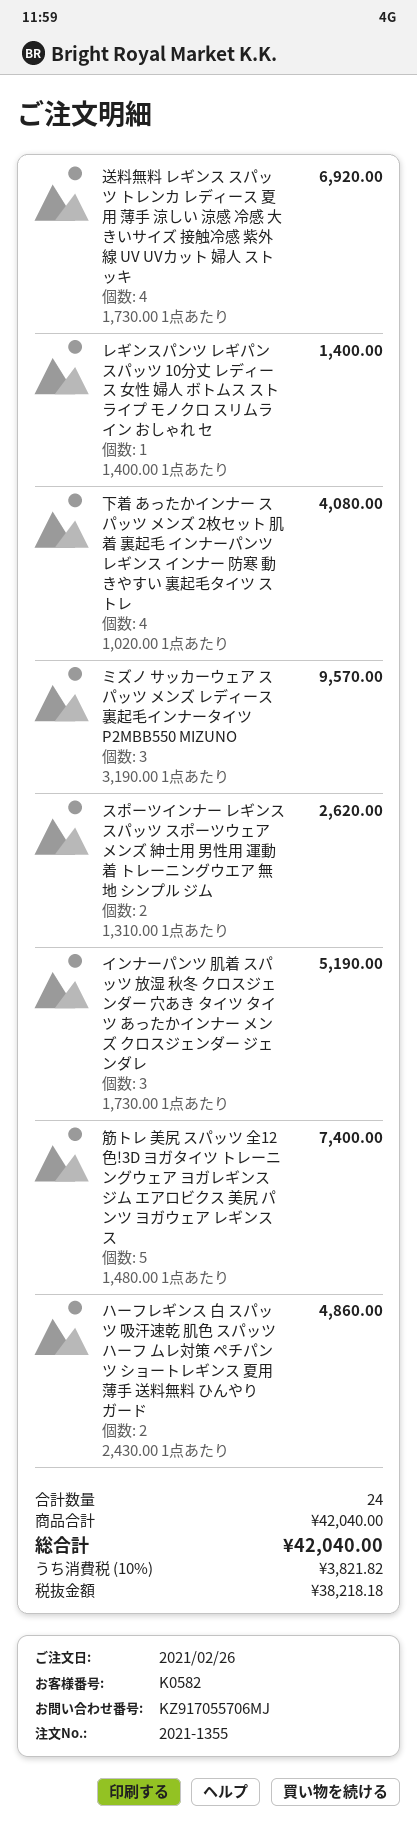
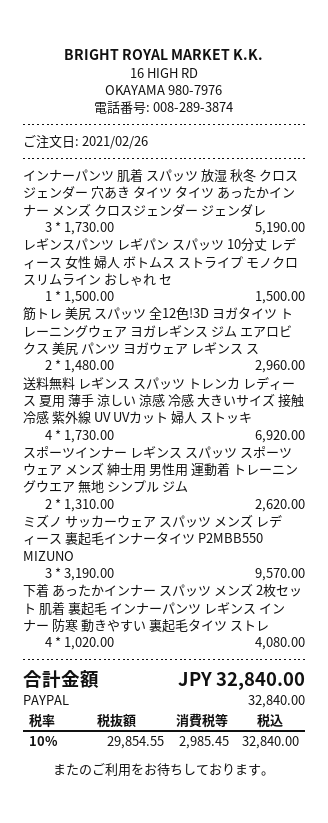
レギンスパンツ レギパン スパッツ 10分丈 レディース 女性 婦人 ボトムス ストライプ モノクロ スリムライン おしゃれ セ: 1 x 1400.00 = 1400.00 -> 1 x 1500.00 = 1500.00
筋トレ 美尻 スパッツ 全12色!3D ヨガタイツ トレーニングウェア ヨガレギンス ジム エアロビクス 美尻 パンツ ヨガウェア レギンス ス: 5 x 1480.00 = 7400.00 -> 2 x 1480.00 = 2960.00
ハーフレギンス 白 スパッツ 吸汗速乾 肌色 スパッツ ハーフ ムレ対策 ペチパンツ ショートレギンス 夏用 薄手 送料無料 ひんやり ガード: 2 x 2430.00 = 4860.00 -> none
net: 38218.18 -> 29854.55
tax: 10% = 3821.82 -> 10% = 2985.45
total: 42040.00 -> 32840.00

